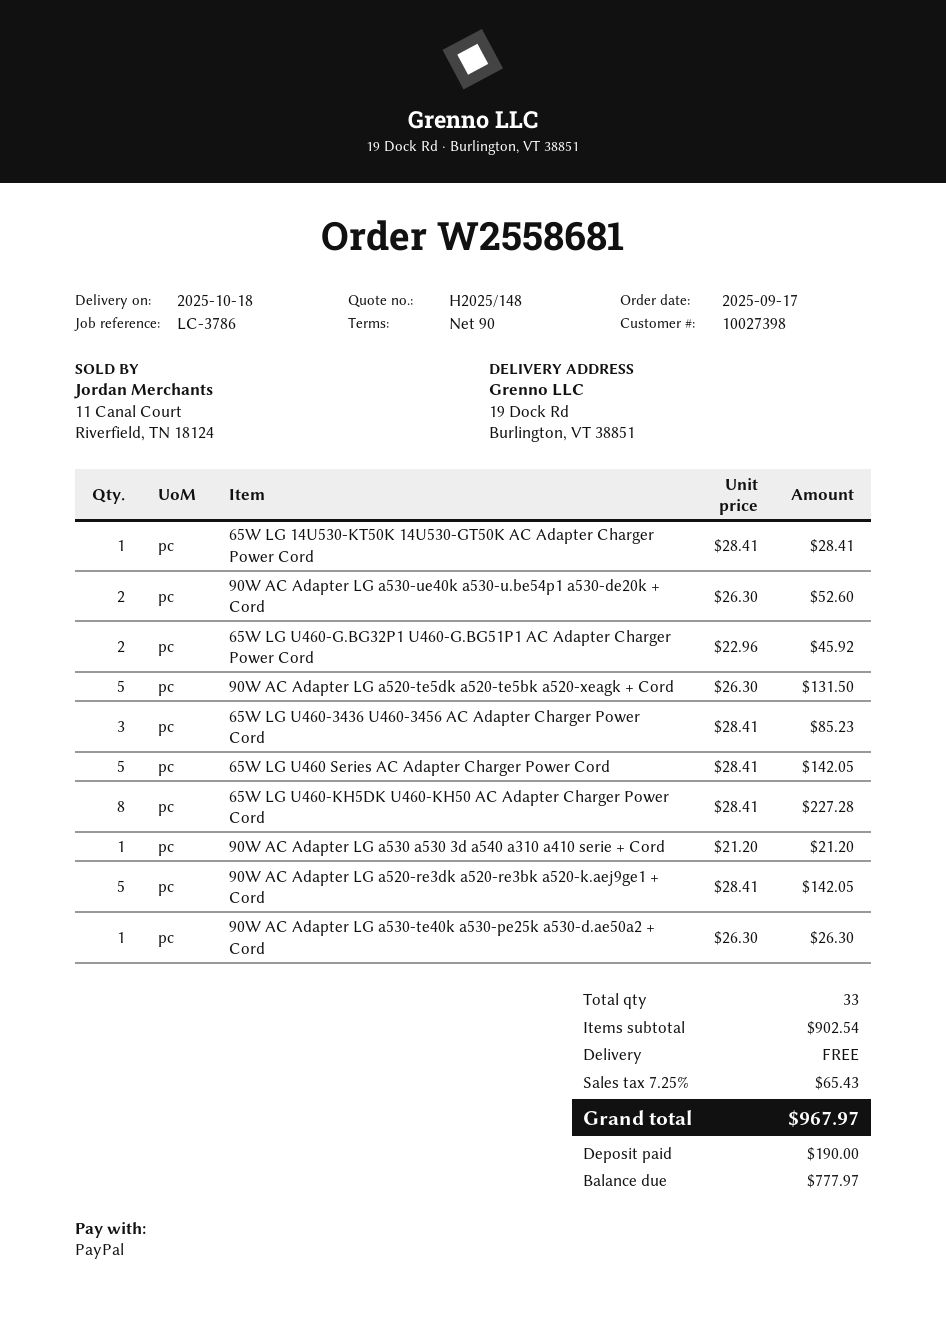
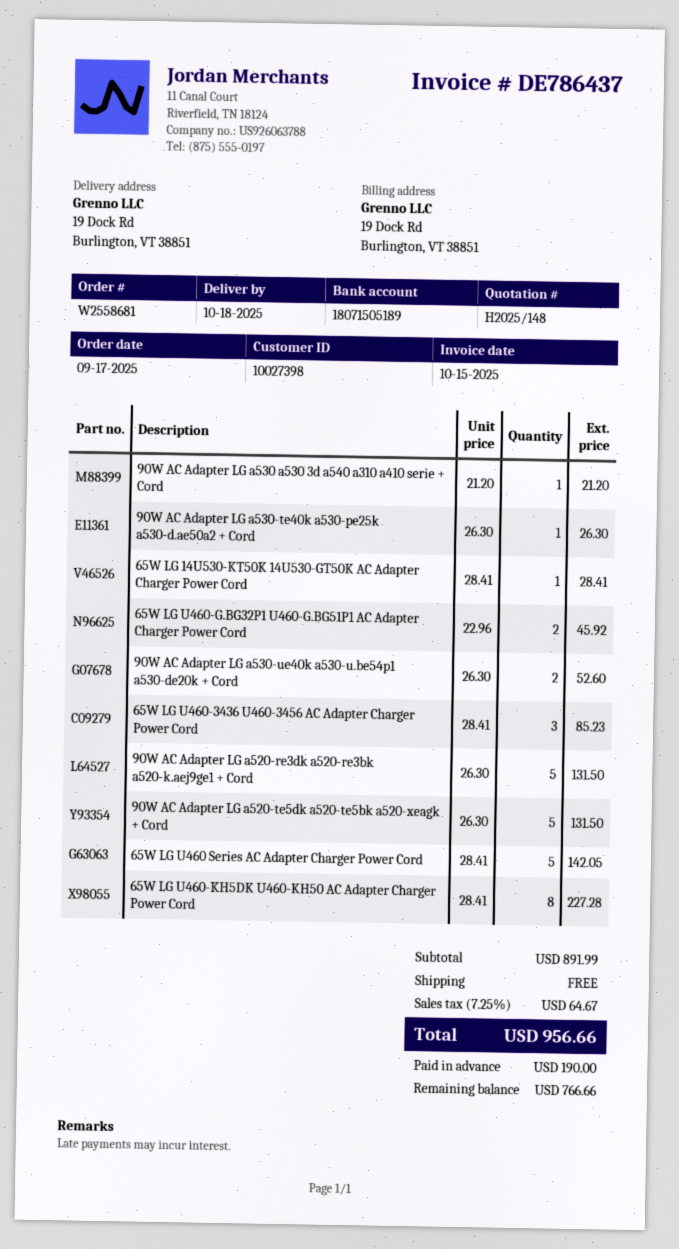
90W AC Adapter LG a520-re3dk a520-re3bk a520-k.aej9ge1 + Cord: 5 x 28.41 = 142.05 -> 5 x 26.30 = 131.50
subtotal: 902.54 -> 891.99
tax: 7.25% = 65.43 -> 7.25% = 64.67
total: 967.97 -> 956.66
balance: 777.97 -> 766.66

